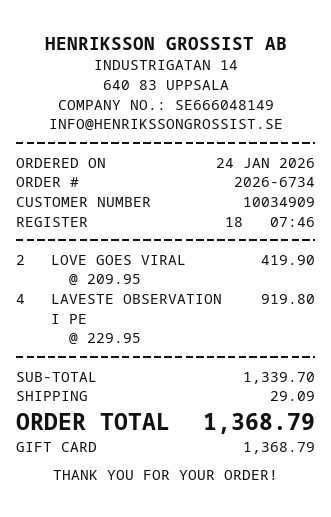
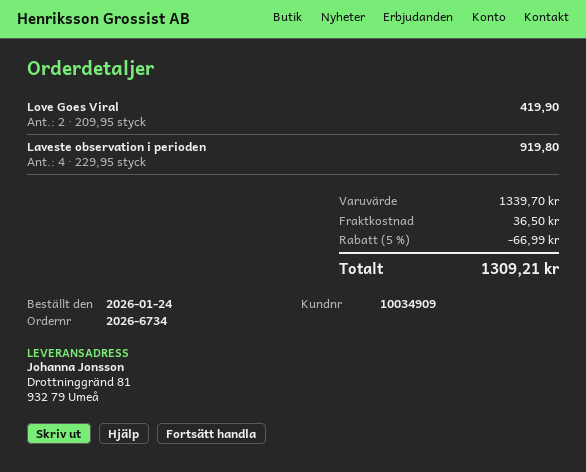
discount: none -> 5% = 66.99
shipping: 29.09 -> 36.50
total: 1368.79 -> 1309.21

